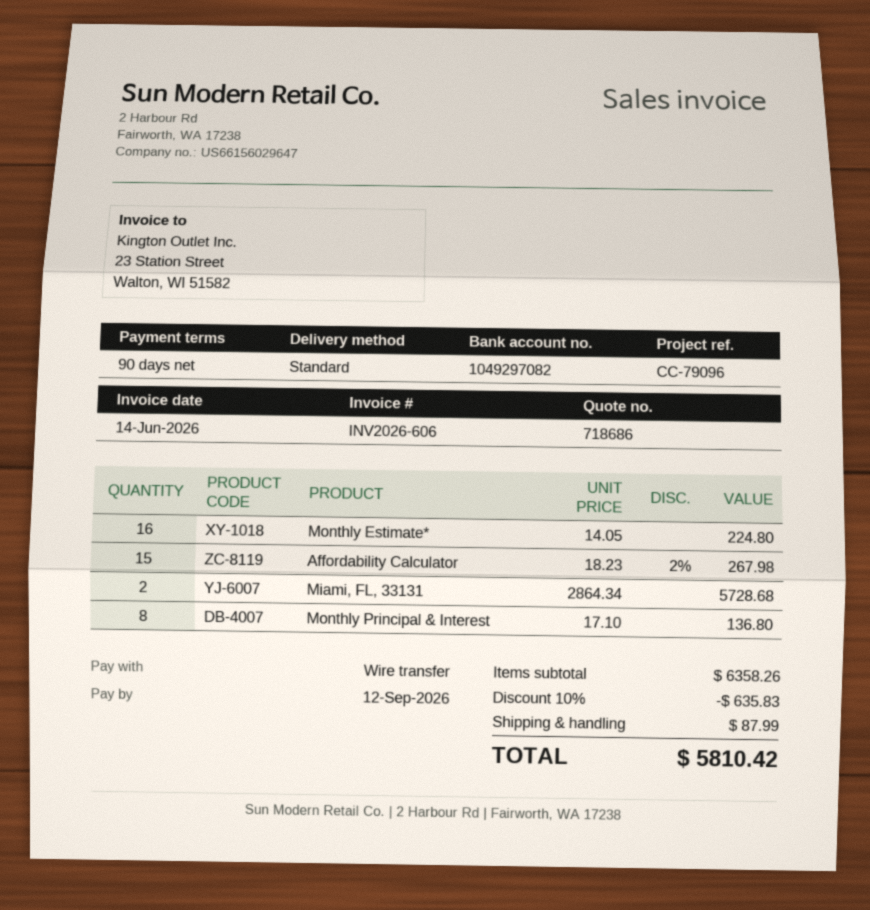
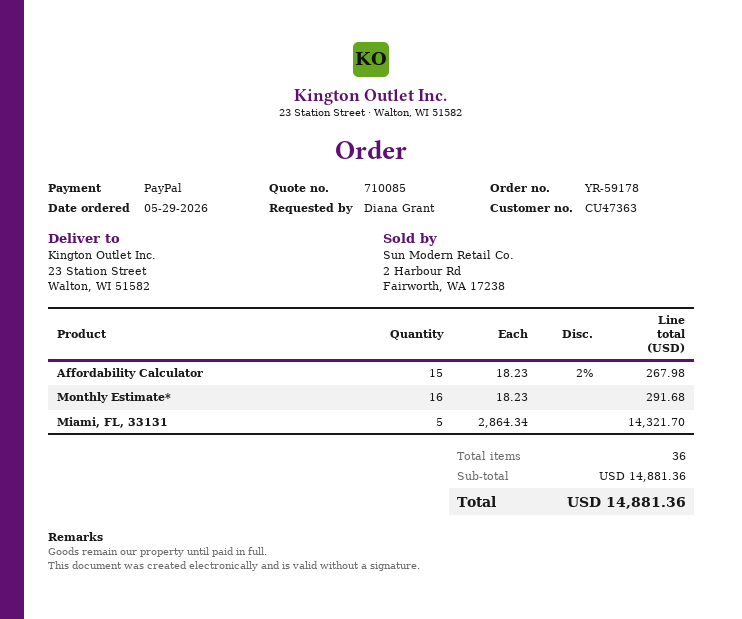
quote number: 718686 -> 710085
payment method: bank transfer -> PayPal
Monthly Estimate*: 16 x 14.05 = 224.80 -> 16 x 18.23 = 291.68
Miami, FL, 33131: 2 x 2864.34 = 5728.68 -> 5 x 2864.34 = 14321.70
Monthly Principal & Interest: 8 x 17.10 = 136.80 -> none
subtotal: 6358.26 -> 14881.36
discount: 10% = 635.83 -> none
shipping: 87.99 -> none
total: 5810.42 -> 14881.36

